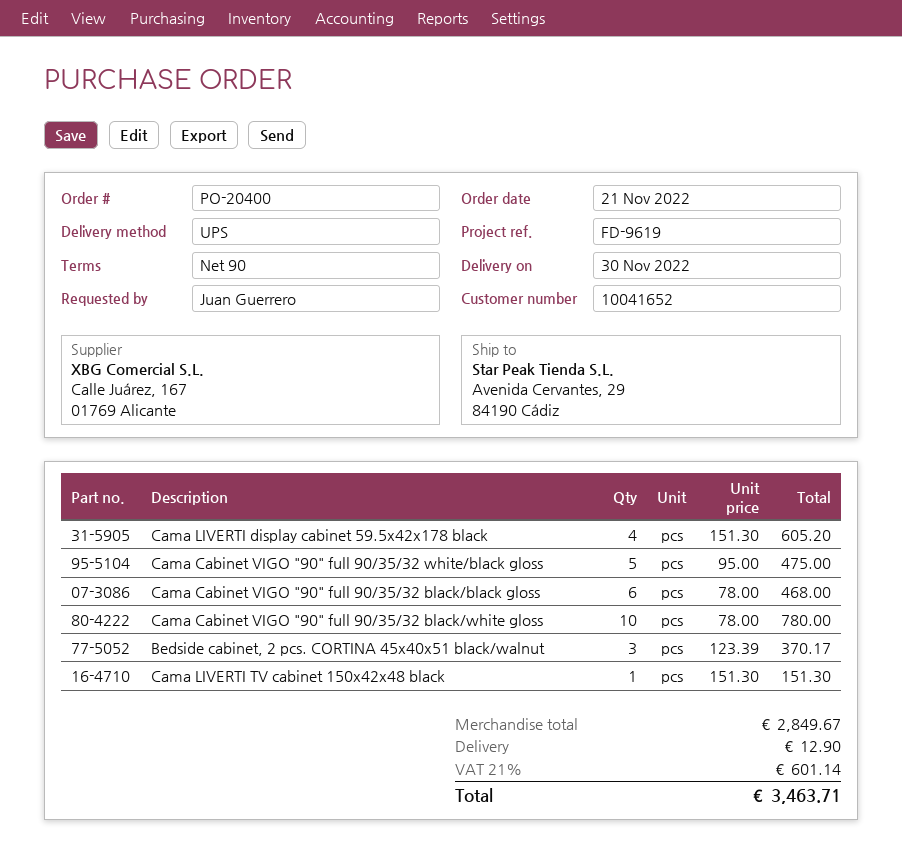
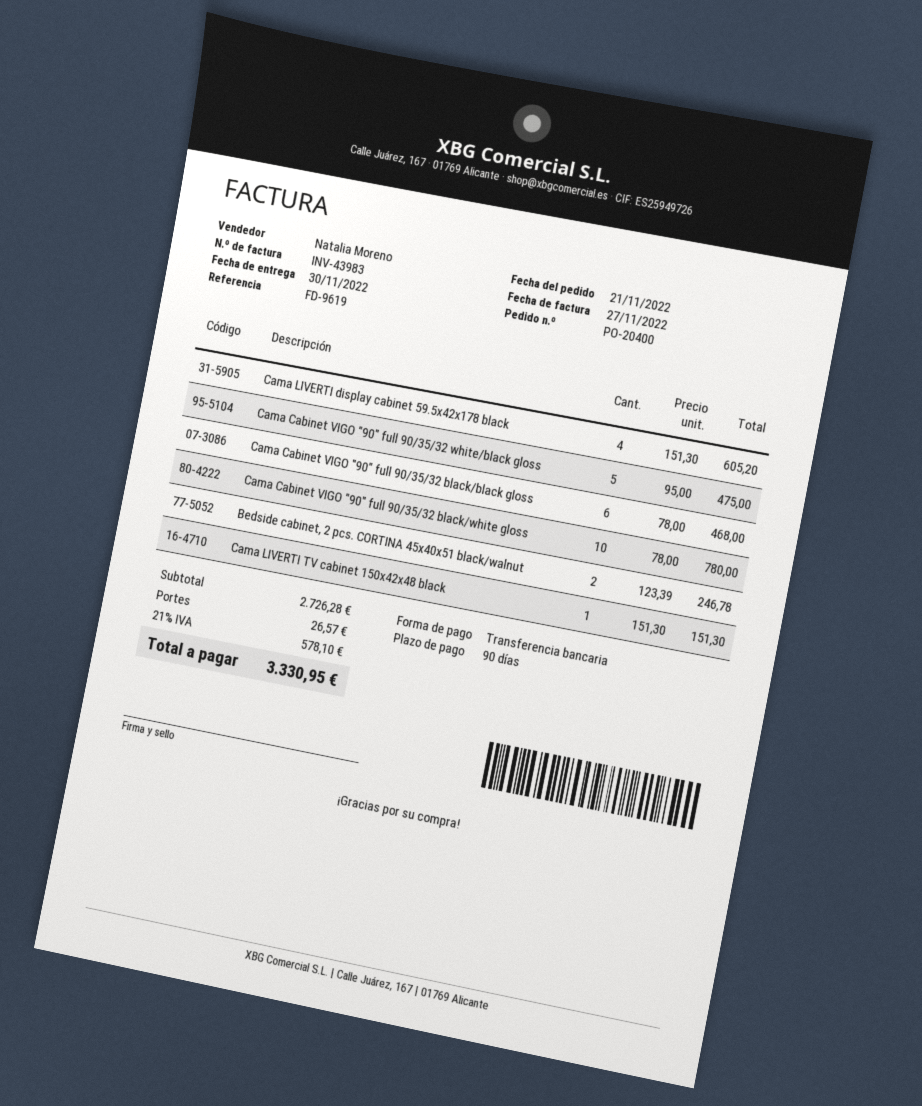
Bedside cabinet, 2 pcs. CORTINA 45x40x51 black/walnut: 3 x 123.39 = 370.17 -> 2 x 123.39 = 246.78
subtotal: 2849.67 -> 2726.28
shipping: 12.90 -> 26.57
tax: 21% = 601.14 -> 21% = 578.10
total: 3463.71 -> 3330.95

